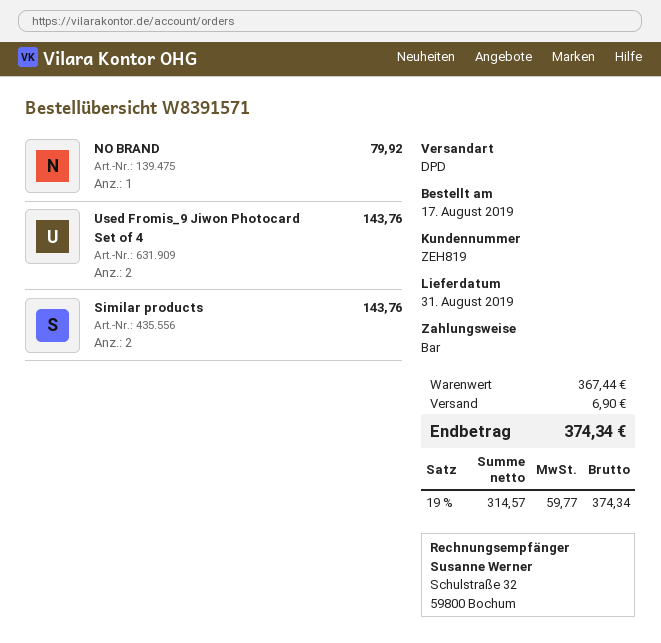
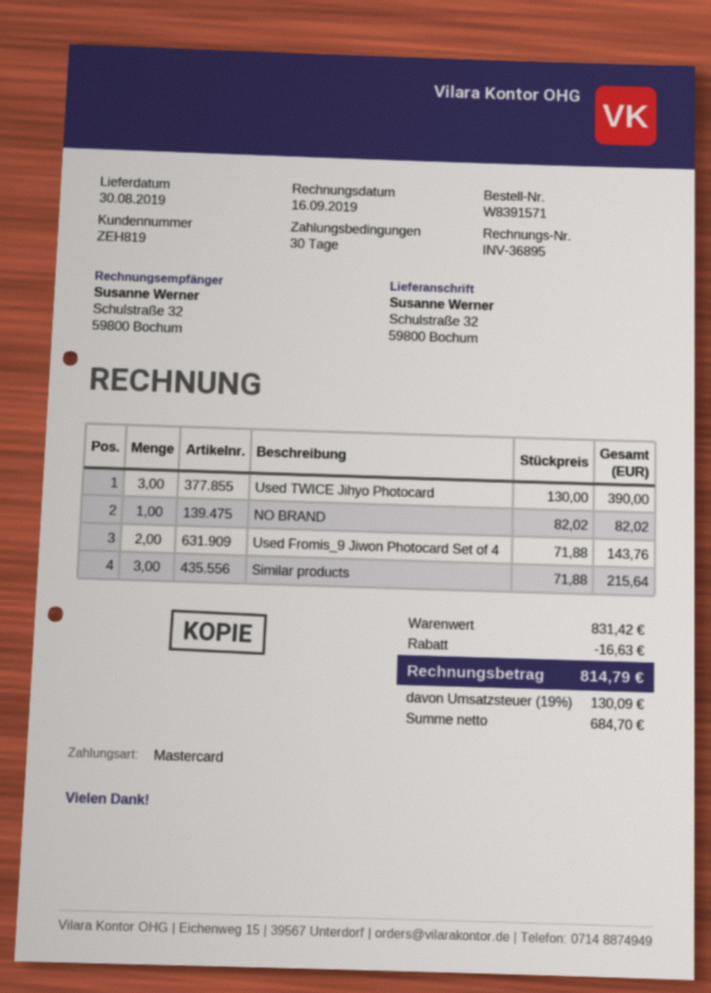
delivery date: 2019-08-31 -> 2019-08-30
payment method: cash -> Mastercard
NO BRAND: 1 for 79.92 -> 1 for 82.02
Similar products: 2 for 143.76 -> 3 for 215.64
Used TWICE Jihyo Photocard: none -> 3 for 390.00
subtotal: 367.44 -> 831.42
discount: none -> 16.63
shipping: 6.90 -> none
net: 314.57 -> 684.70
tax: 19% = 59.77 -> 19% = 130.09
total: 374.34 -> 814.79

